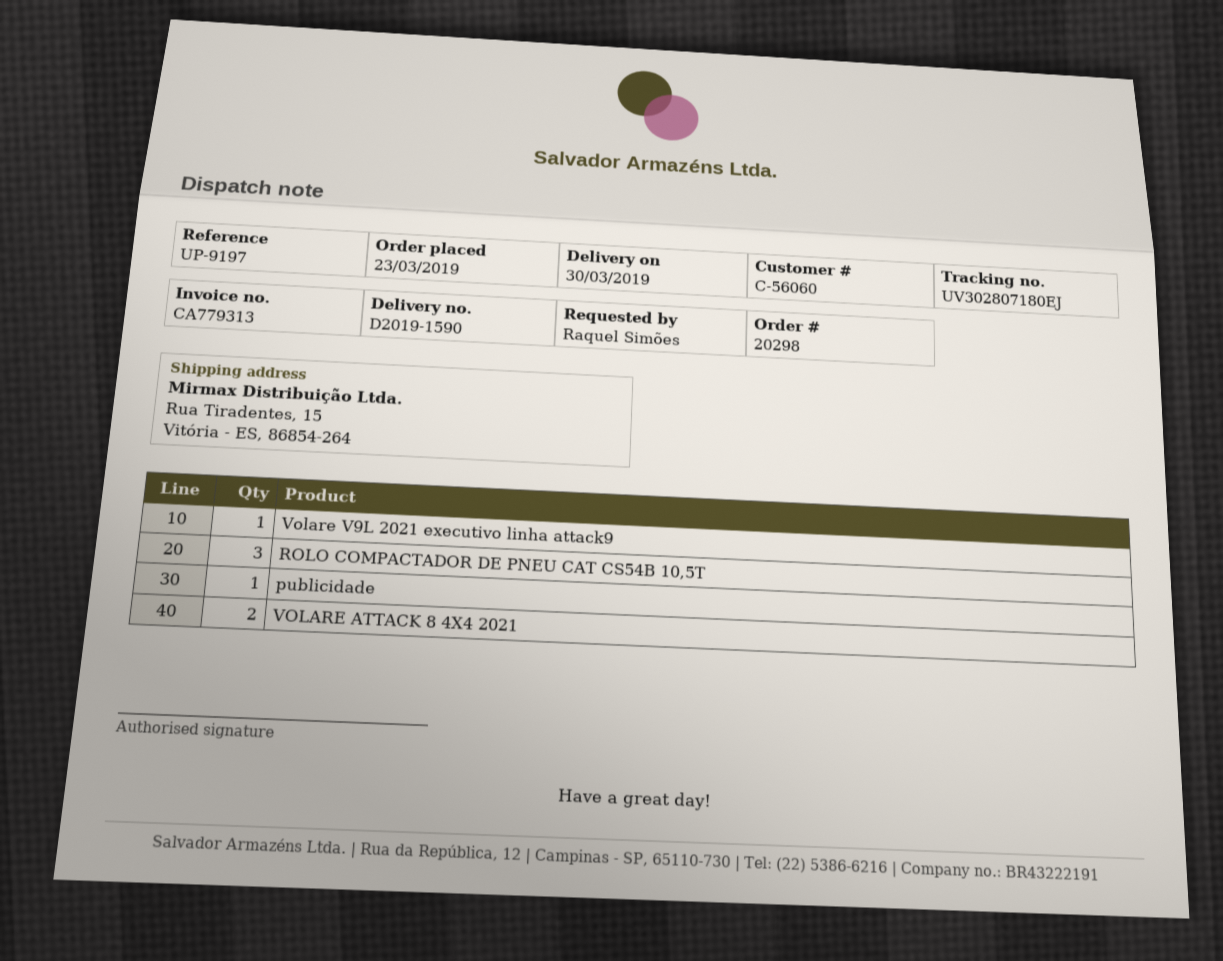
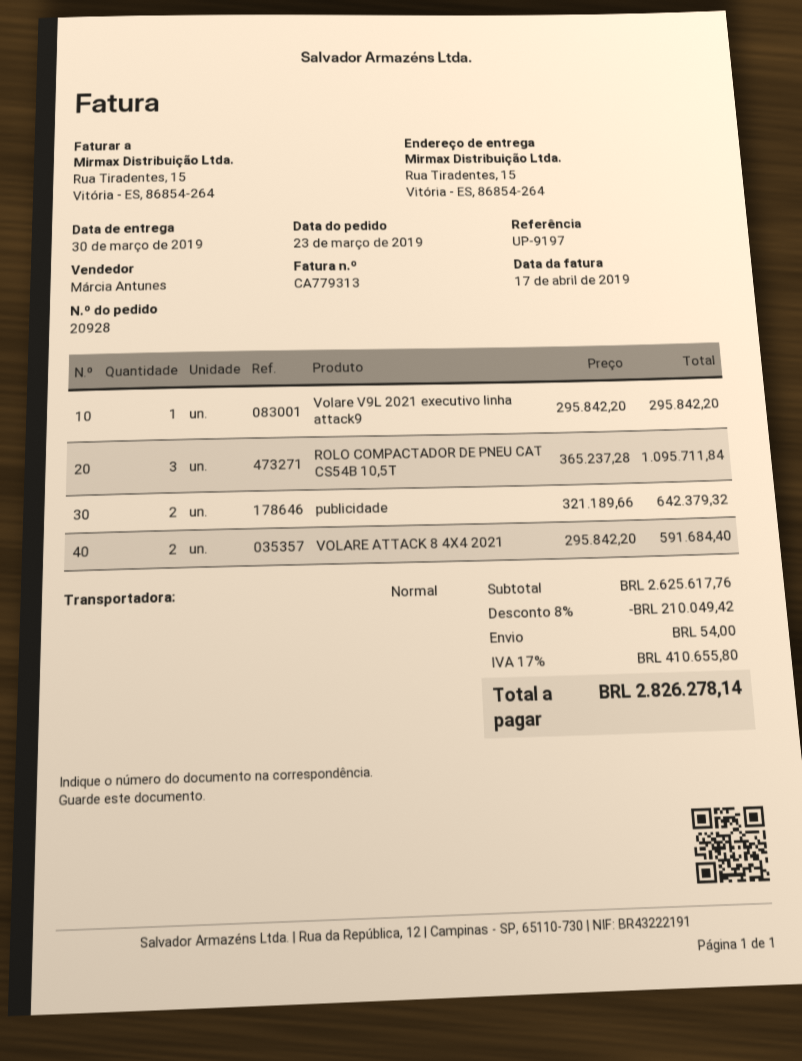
order number: 20298 -> 20928
publicidade: 1 -> 2

